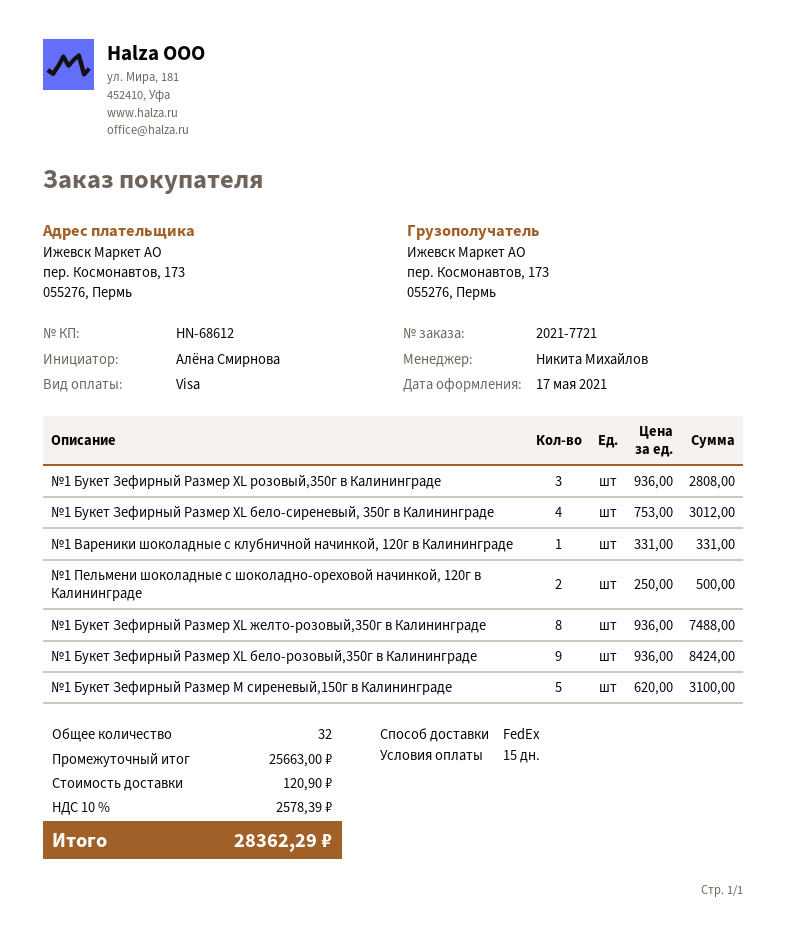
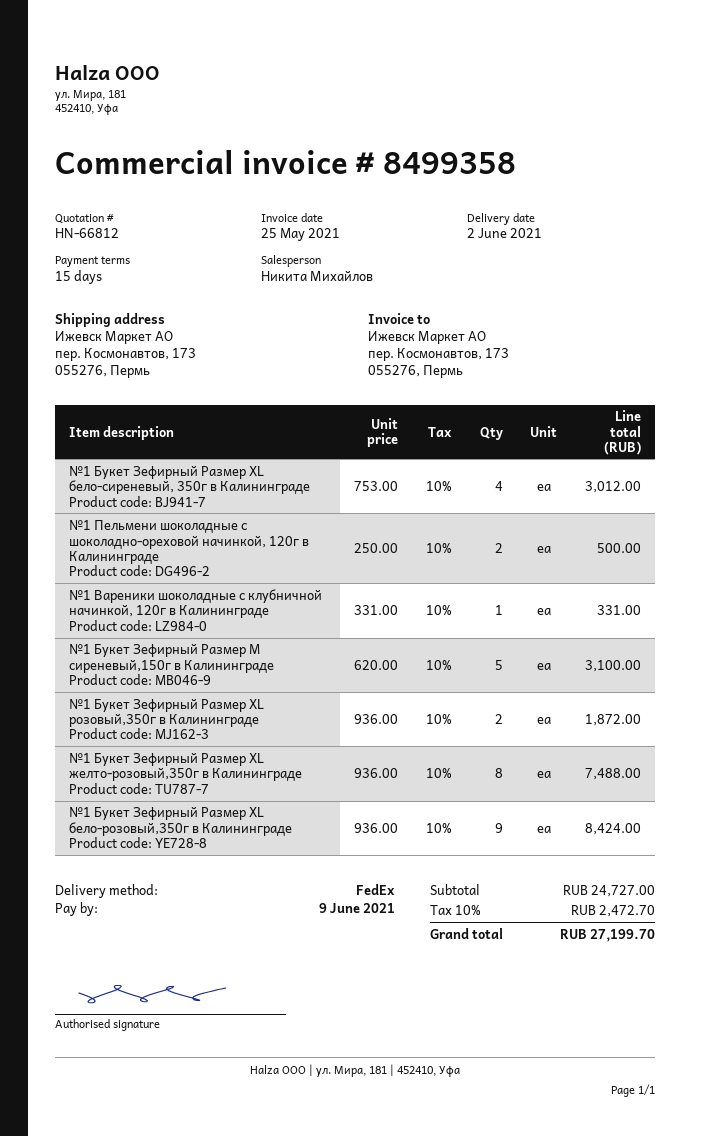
quote number: HN-68612 -> HN-66812
№1 Букет Зефирный Размер XL розовый,350г в Калининграде: 3 x 936.00 = 2808.00 -> 2 x 936.00 = 1872.00
subtotal: 25663.00 -> 24727.00
shipping: 120.90 -> none
tax: 10% = 2578.39 -> 10% = 2472.70
total: 28362.29 -> 27199.70

